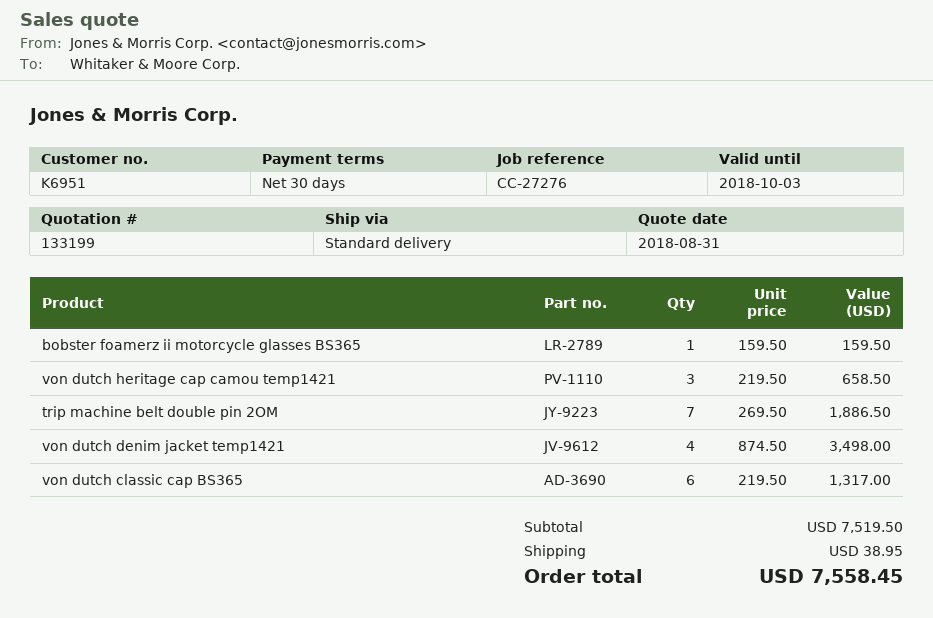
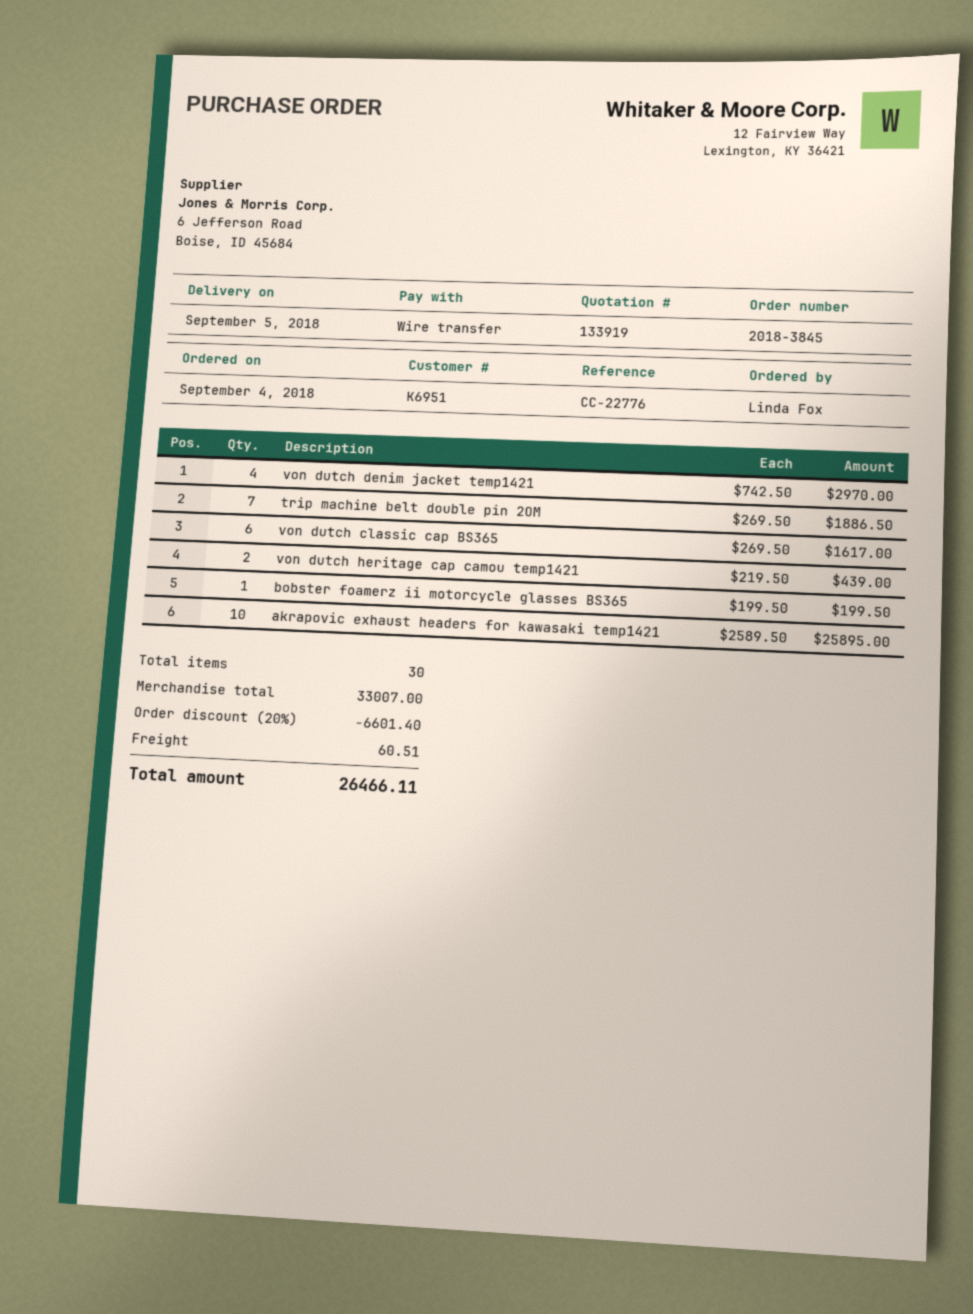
quote number: 133199 -> 133919
reference: CC-27276 -> CC-22776
bobster foamerz ii motorcycle glasses BS365: 1 x 159.50 = 159.50 -> 1 x 199.50 = 199.50
von dutch heritage cap camou temp1421: 3 x 219.50 = 658.50 -> 2 x 219.50 = 439.00
von dutch denim jacket temp1421: 4 x 874.50 = 3498.00 -> 4 x 742.50 = 2970.00
von dutch classic cap BS365: 6 x 219.50 = 1317.00 -> 6 x 269.50 = 1617.00
akrapovic exhaust headers for kawasaki temp1421: none -> 10 x 2589.50 = 25895.00
subtotal: 7519.50 -> 33007.00
discount: none -> 20% = 6601.40
shipping: 38.95 -> 60.51
total: 7558.45 -> 26466.11

